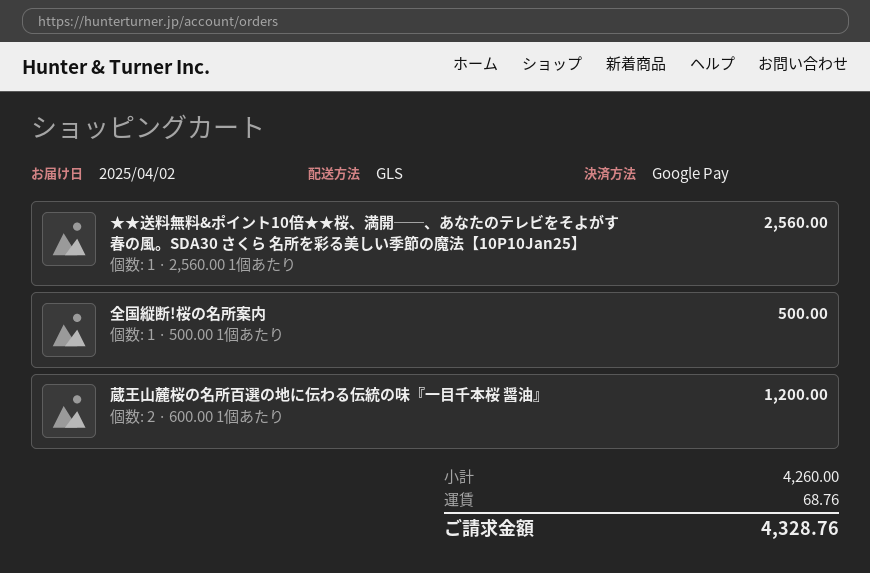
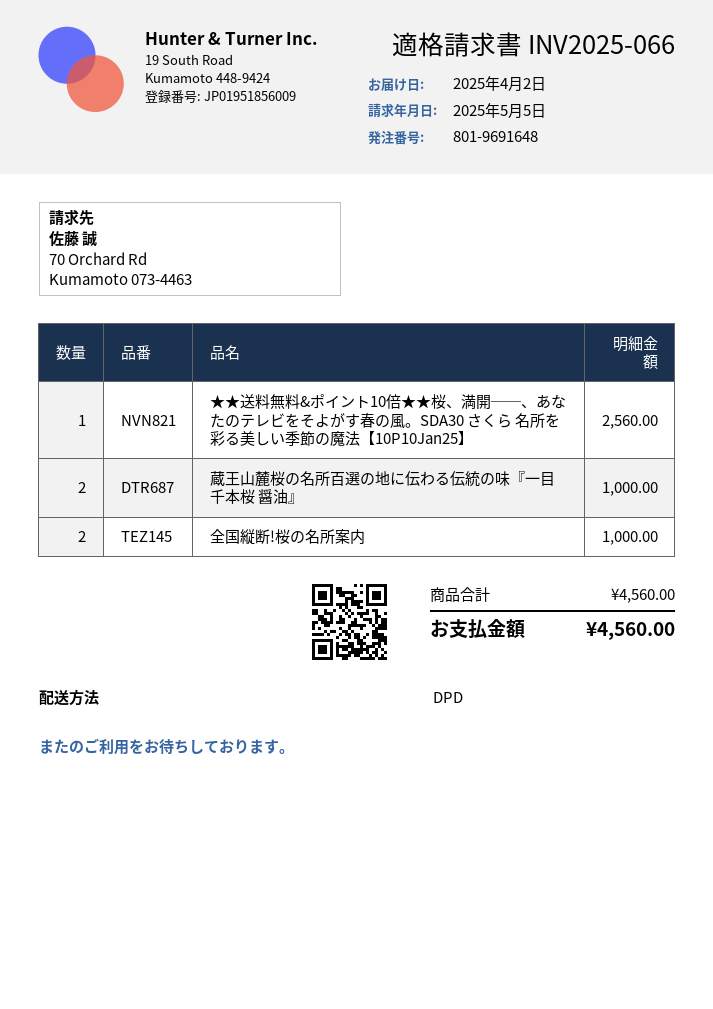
shipping method: GLS -> DPD
全国縦断!桜の名所案内: 1 for 500.00 -> 2 for 1000.00
蔵王山麓桜の名所百選の地に伝わる伝統の味『一目千本桜 醤油』: 2 for 1200.00 -> 2 for 1000.00
subtotal: 4260.00 -> 4560.00
shipping: 68.76 -> none
total: 4328.76 -> 4560.00

